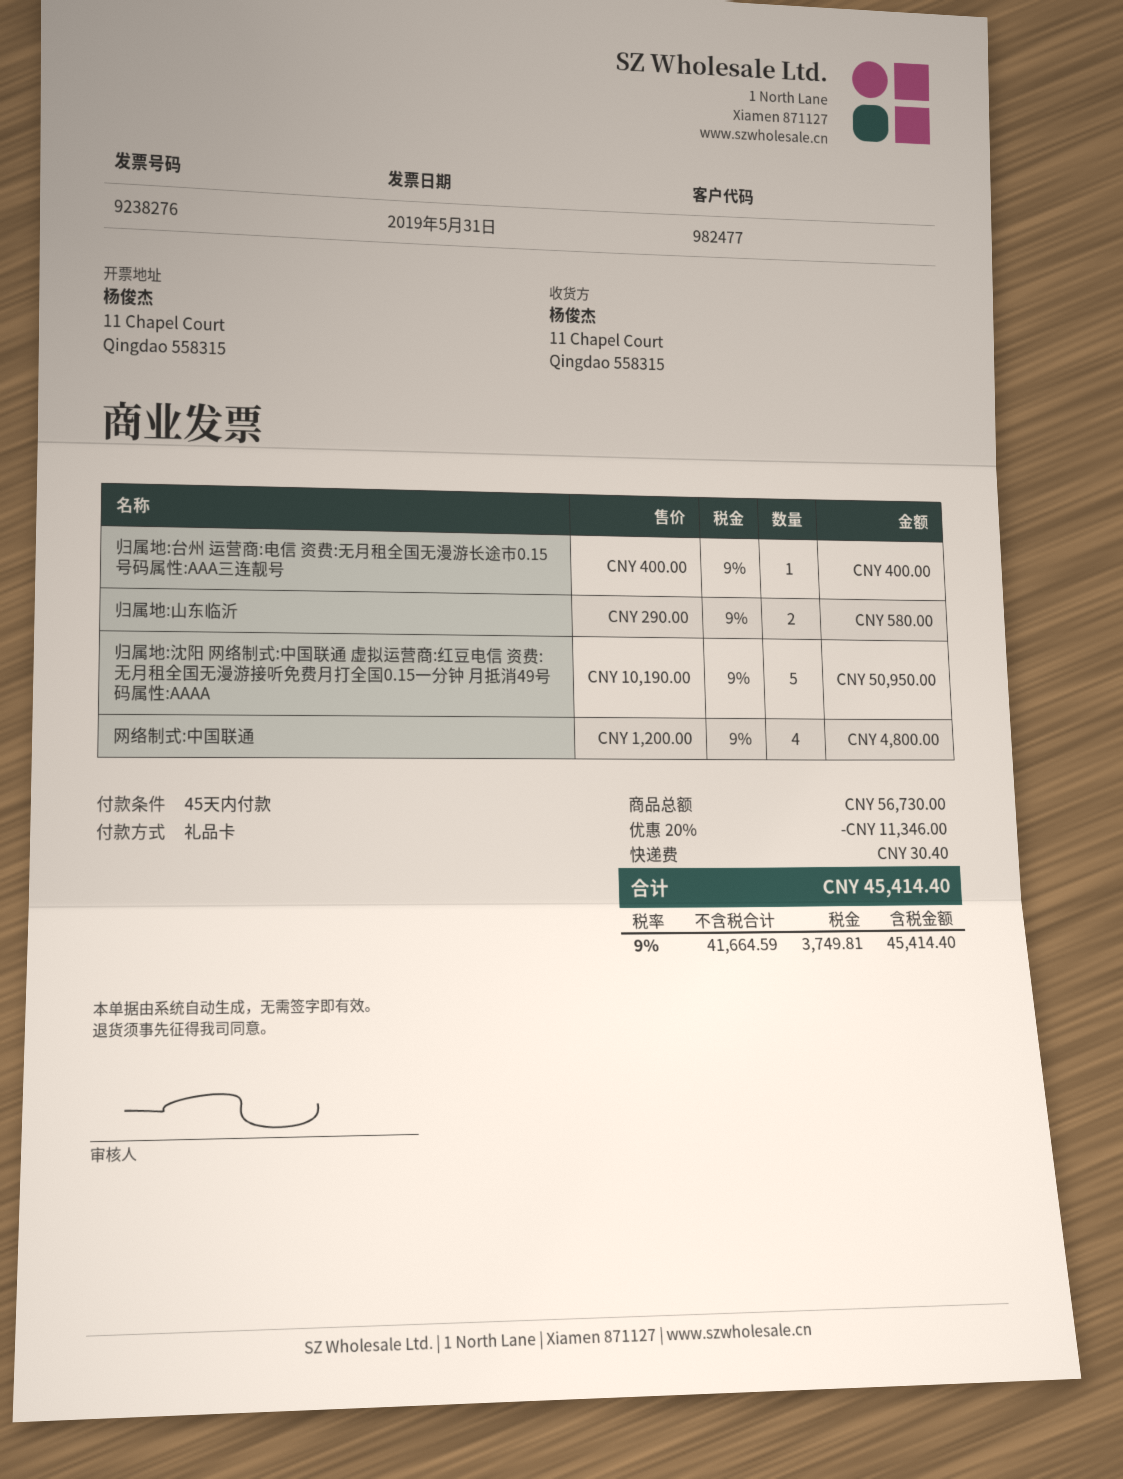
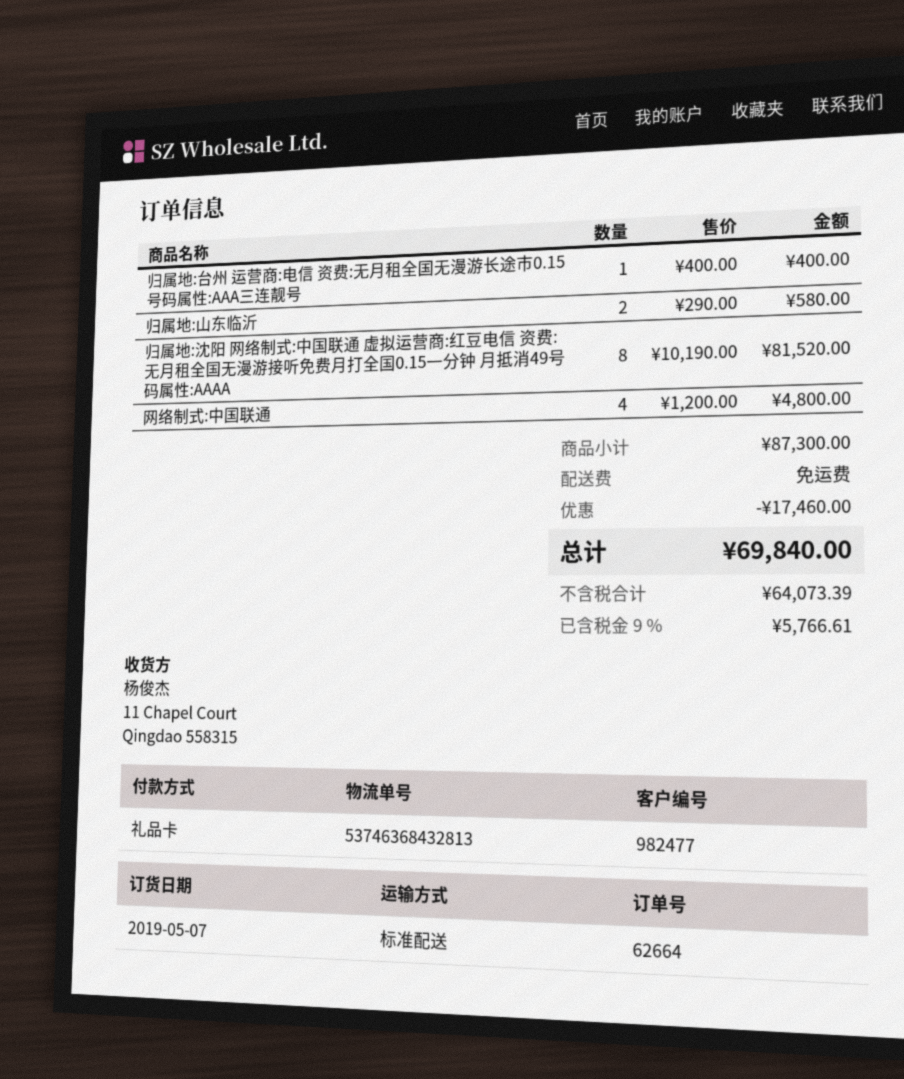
归属地:沈阳 网络制式:中国联通 虚拟运营商:红豆电信 资费:无月租全国无漫游接听免费月打全国0.15一分钟 月抵消49号码属性:AAAA: 5 x 10190.00 = 50950.00 -> 8 x 10190.00 = 81520.00
subtotal: 56730.00 -> 87300.00
discount: 11346.00 -> 17460.00
shipping: 30.40 -> 0.00
net: 41664.59 -> 64073.39
tax: 9% = 3749.81 -> 9% = 5766.61
total: 45414.40 -> 69840.00

